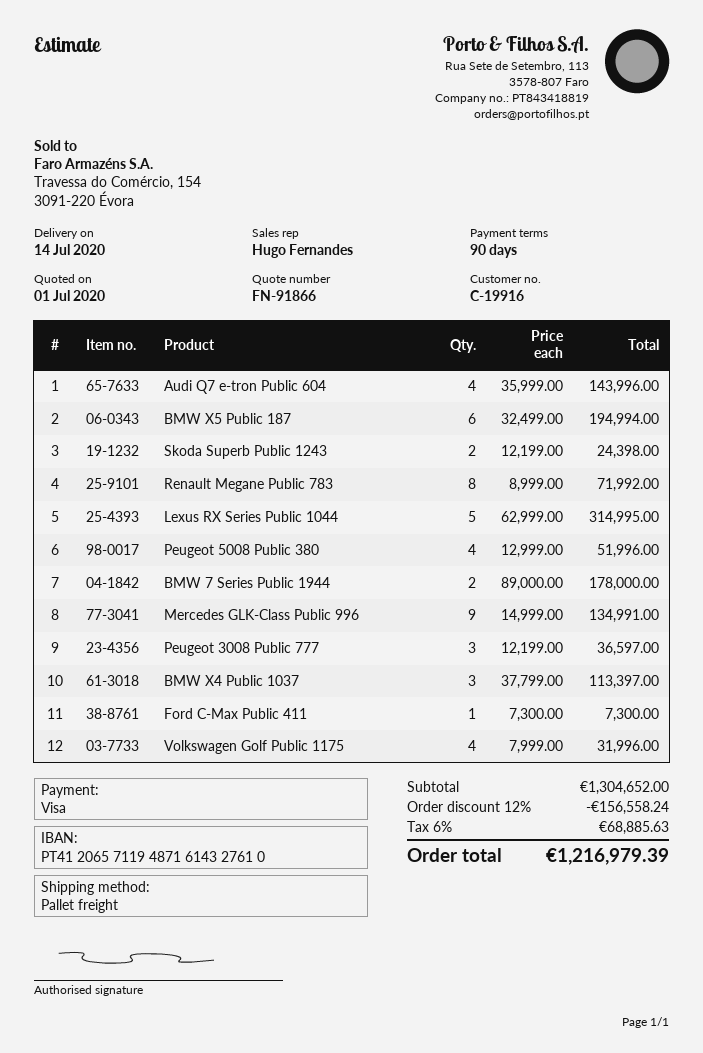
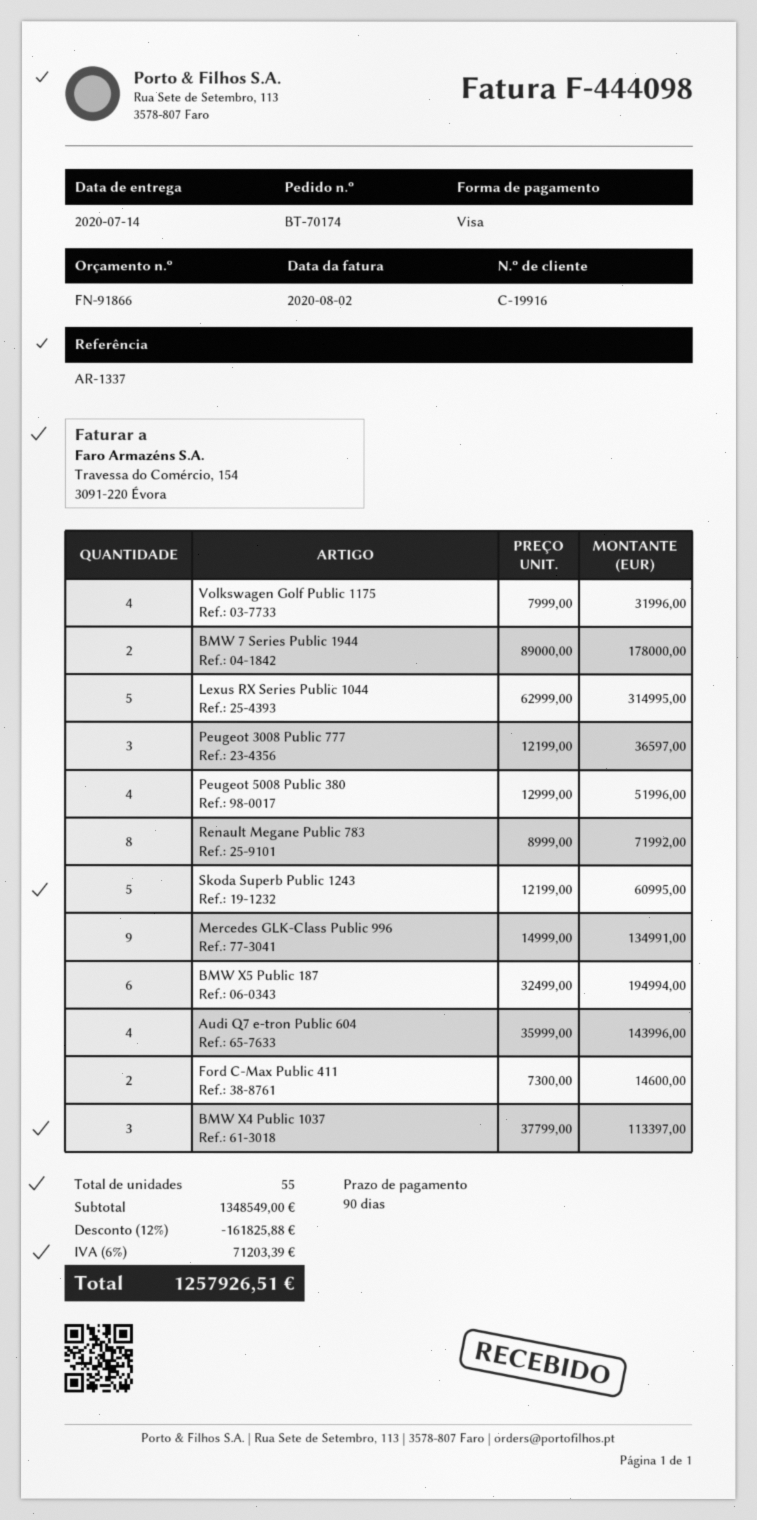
Skoda Superb Public 1243: 2 x 12199.00 = 24398.00 -> 5 x 12199.00 = 60995.00
Ford C-Max Public 411: 1 x 7300.00 = 7300.00 -> 2 x 7300.00 = 14600.00
subtotal: 1304652.00 -> 1348549.00
discount: 12% = 156558.24 -> 12% = 161825.88
tax: 6% = 68885.63 -> 6% = 71203.39
total: 1216979.39 -> 1257926.51

